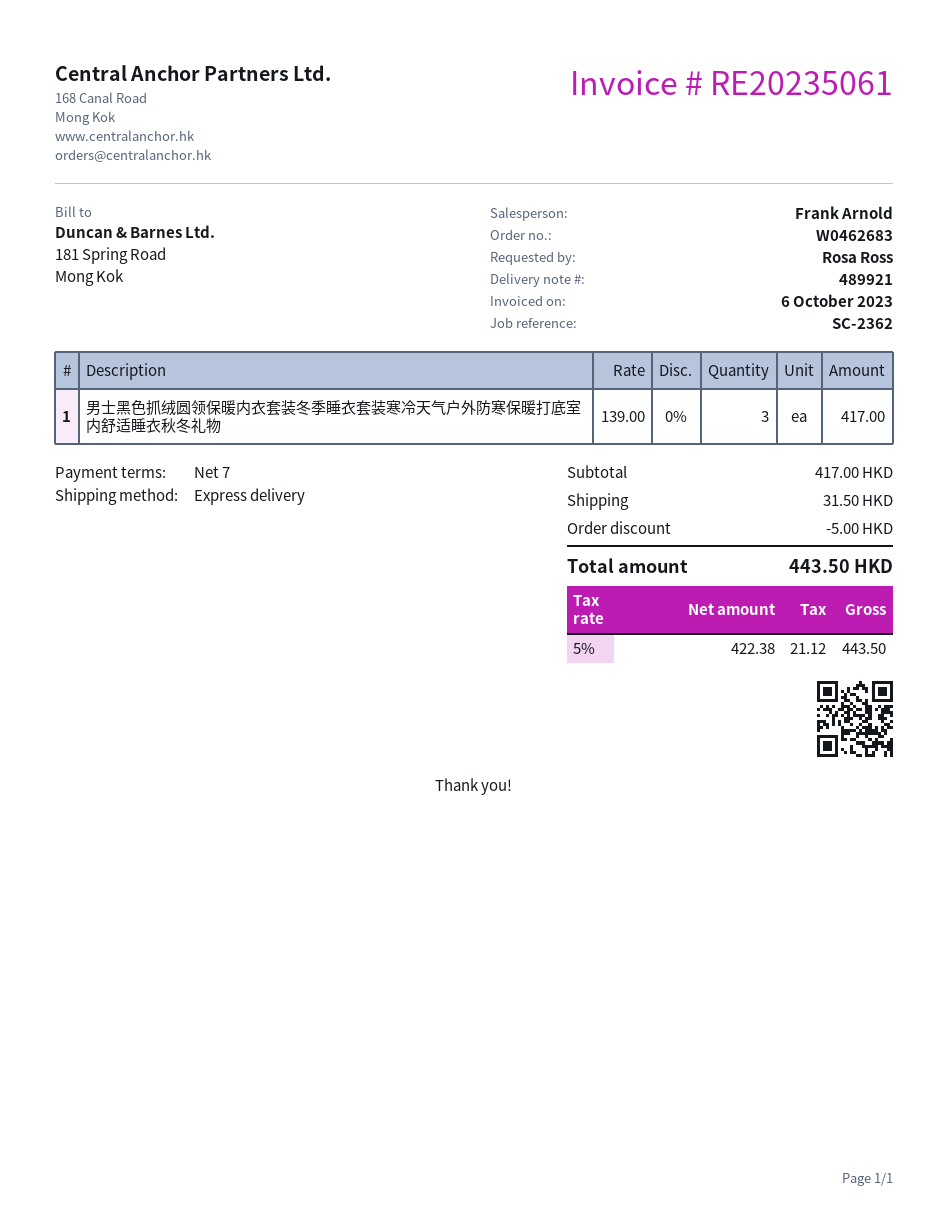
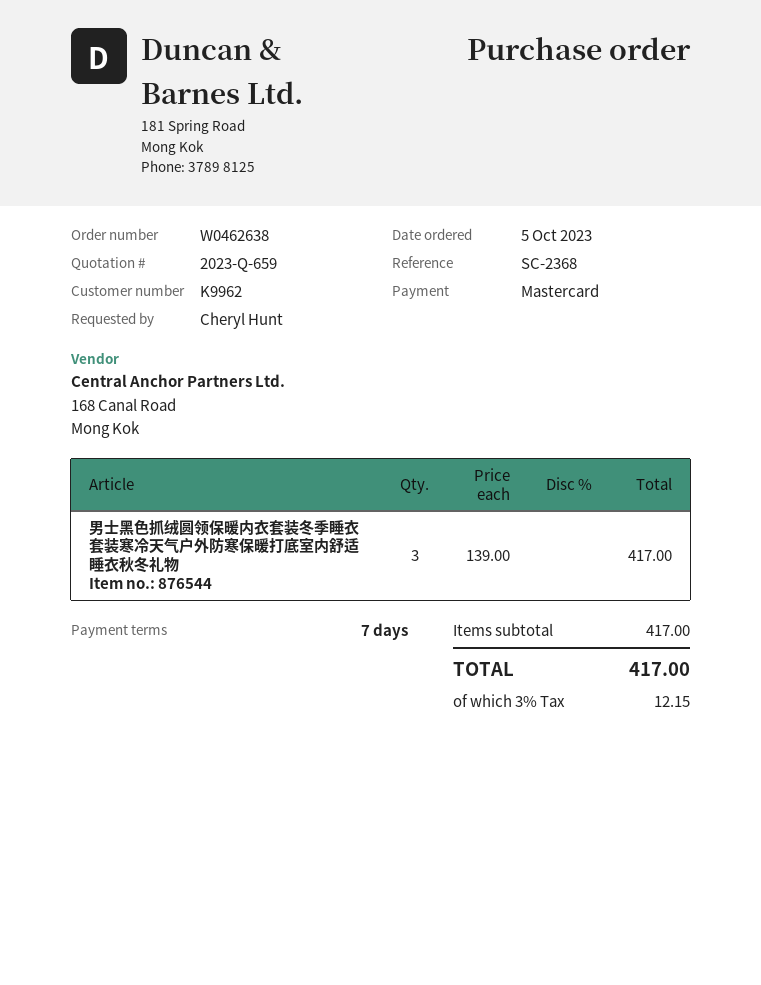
order number: W0462683 -> W0462638
reference: SC-2362 -> SC-2368
ordered by: Rosa Ross -> Cheryl Hunt
discount: 5.00 -> none
shipping: 31.50 -> none
tax: 5% = 21.12 -> 3% = 12.15
total: 443.50 -> 417.00

